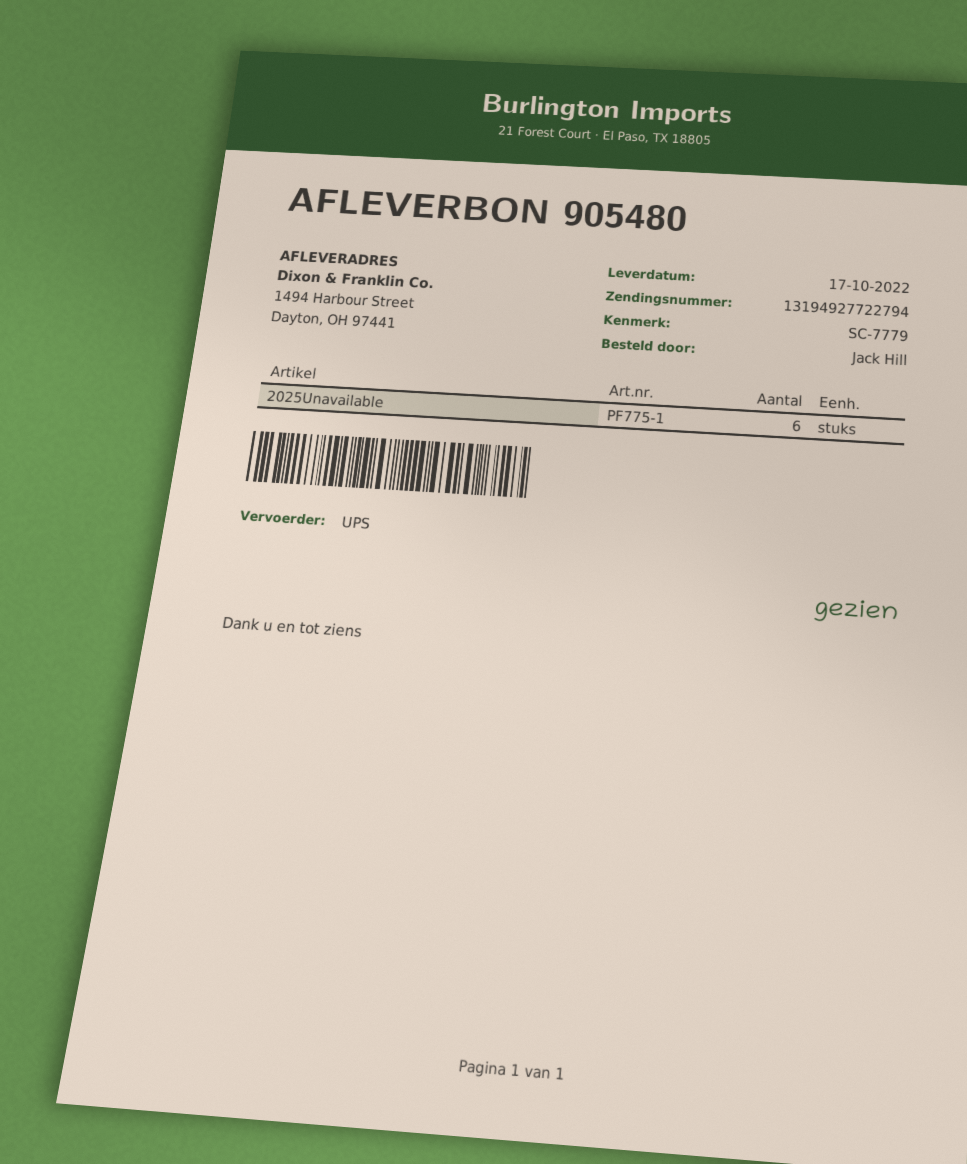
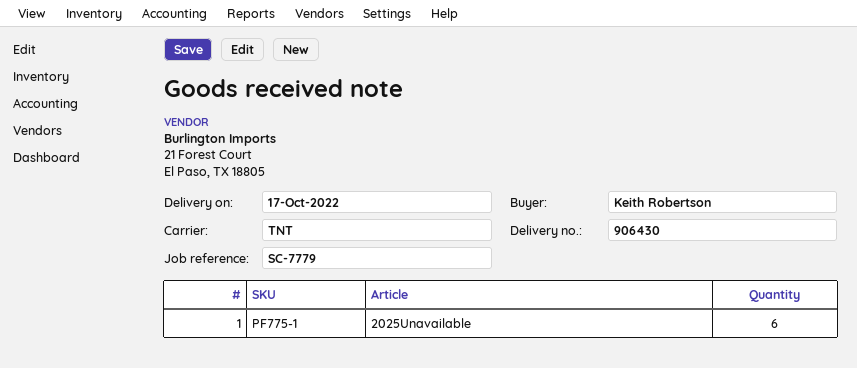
delivery note number: 905480 -> 906430
ordered by: Jack Hill -> Keith Robertson
shipping method: UPS -> TNT

